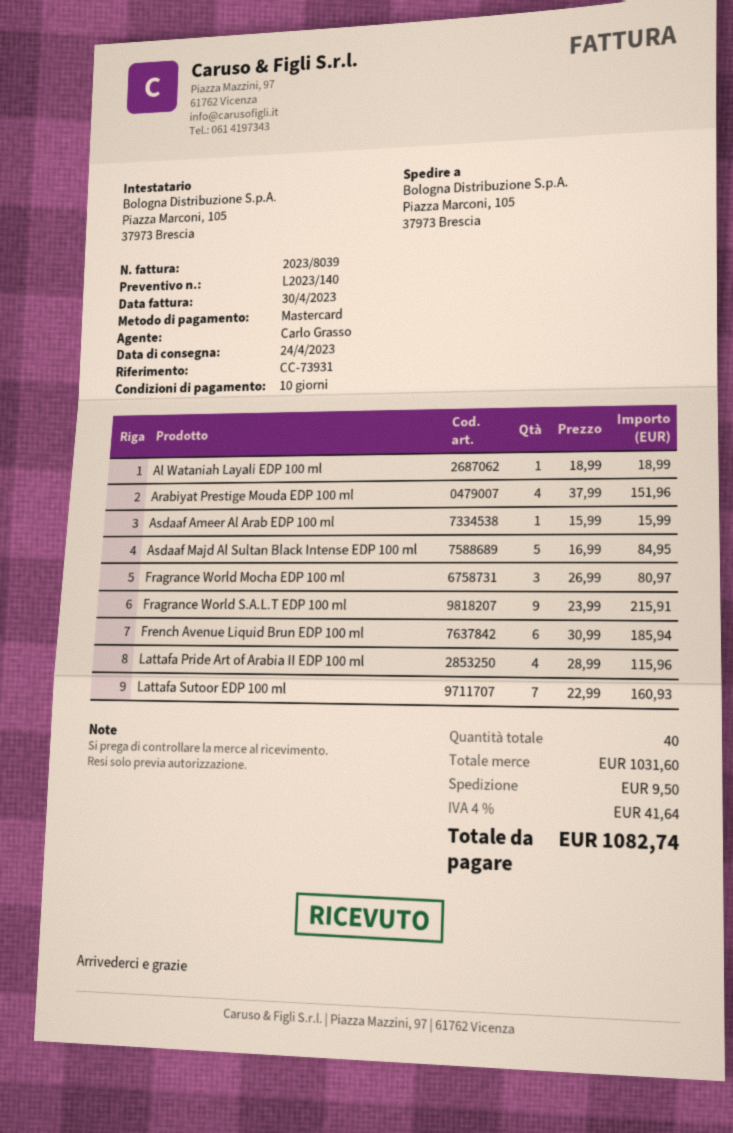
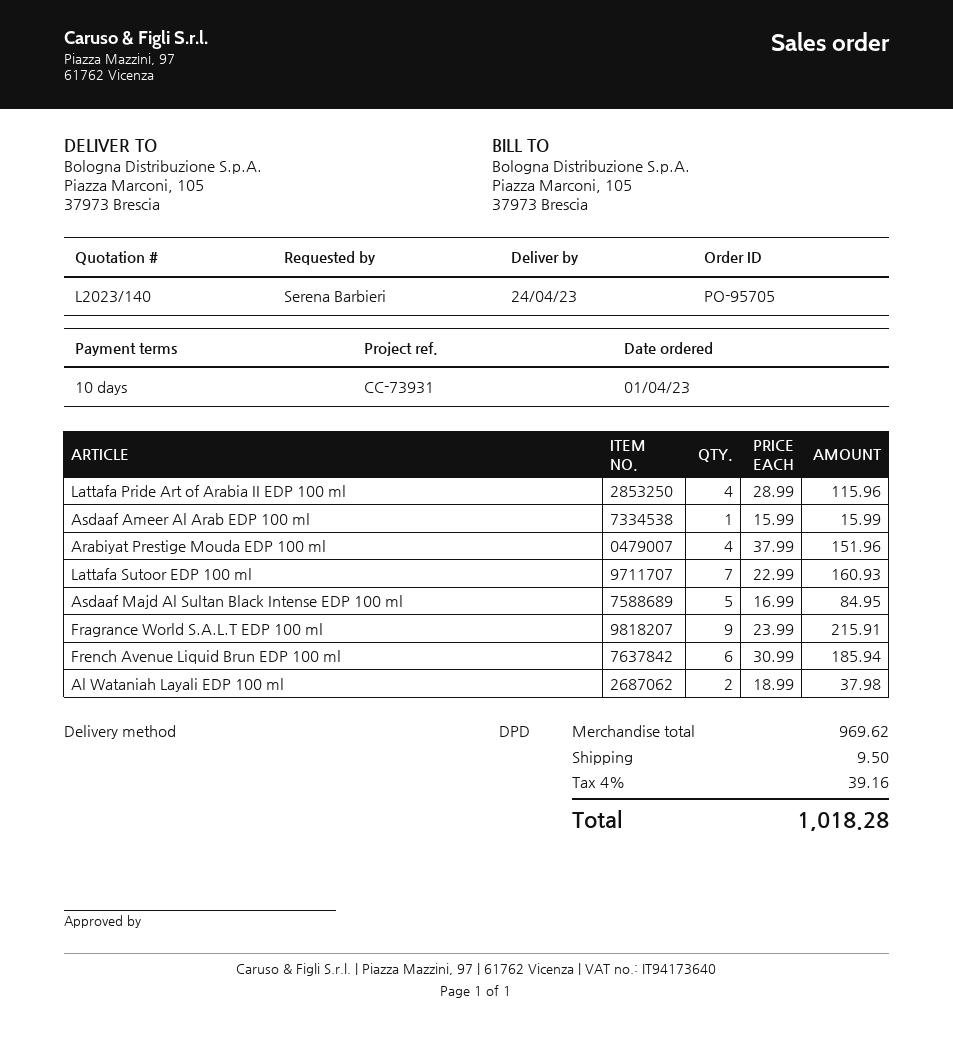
Al Wataniah Layali EDP 100 ml: 1 x 18.99 = 18.99 -> 2 x 18.99 = 37.98
Fragrance World Mocha EDP 100 ml: 3 x 26.99 = 80.97 -> none
subtotal: 1031.60 -> 969.62
tax: 4% = 41.64 -> 4% = 39.16
total: 1082.74 -> 1018.28

